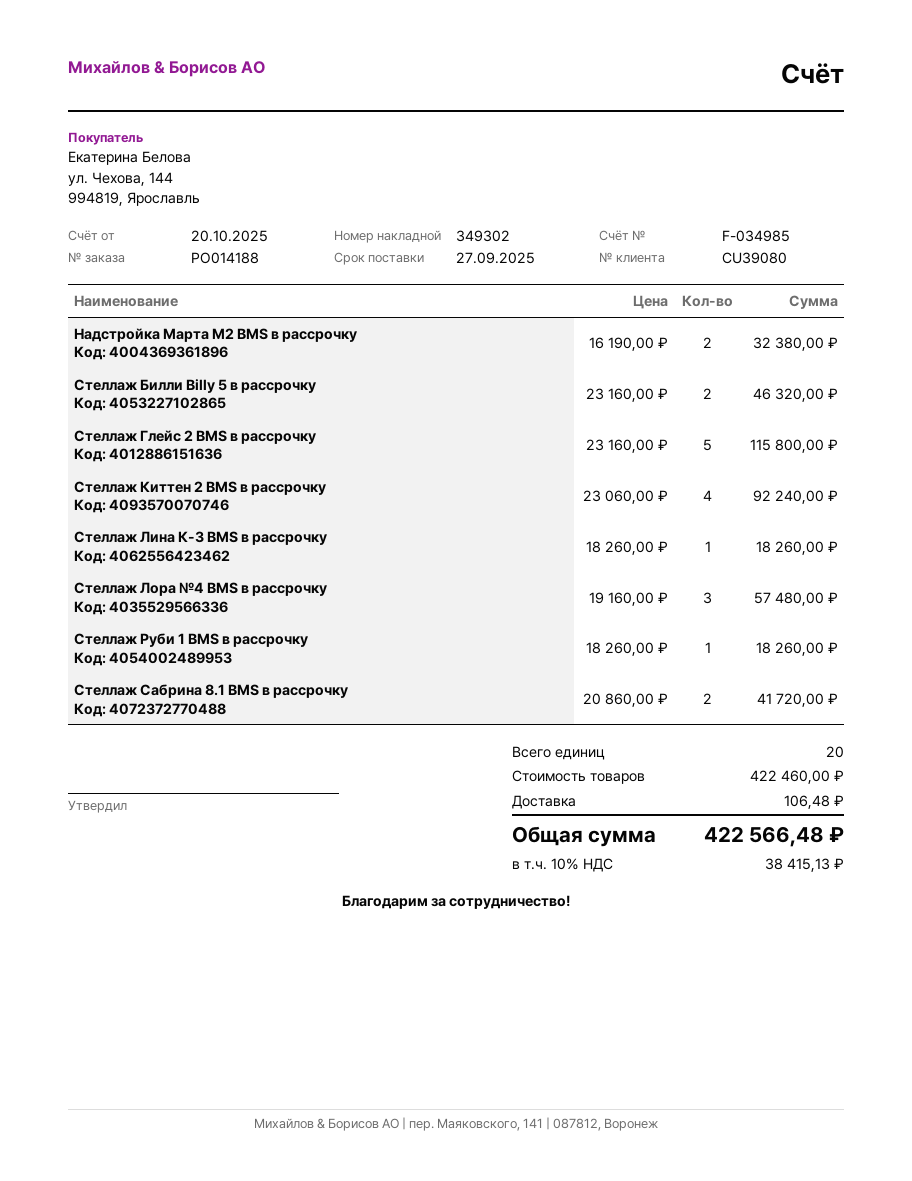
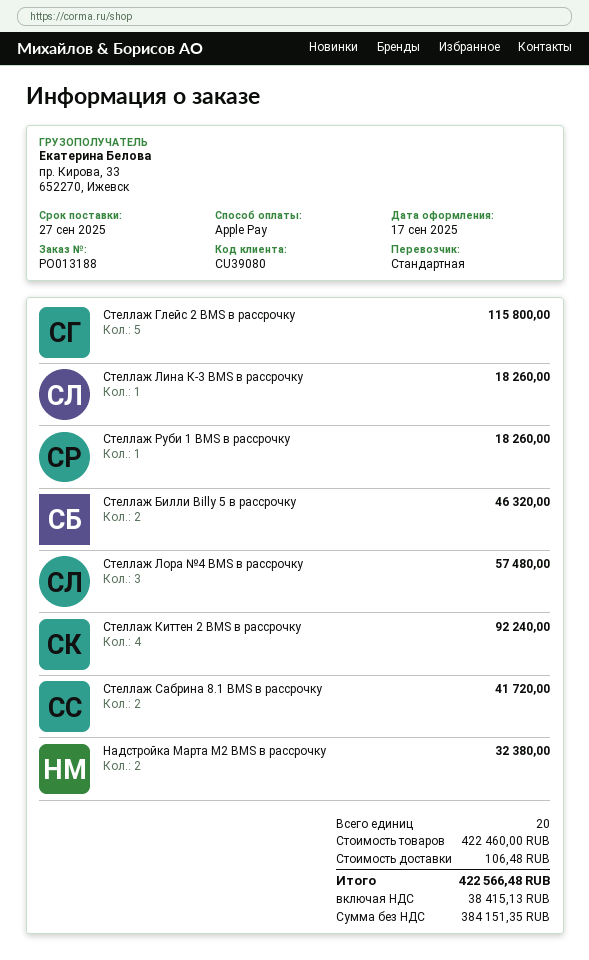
order number: PO014188 -> PO013188

